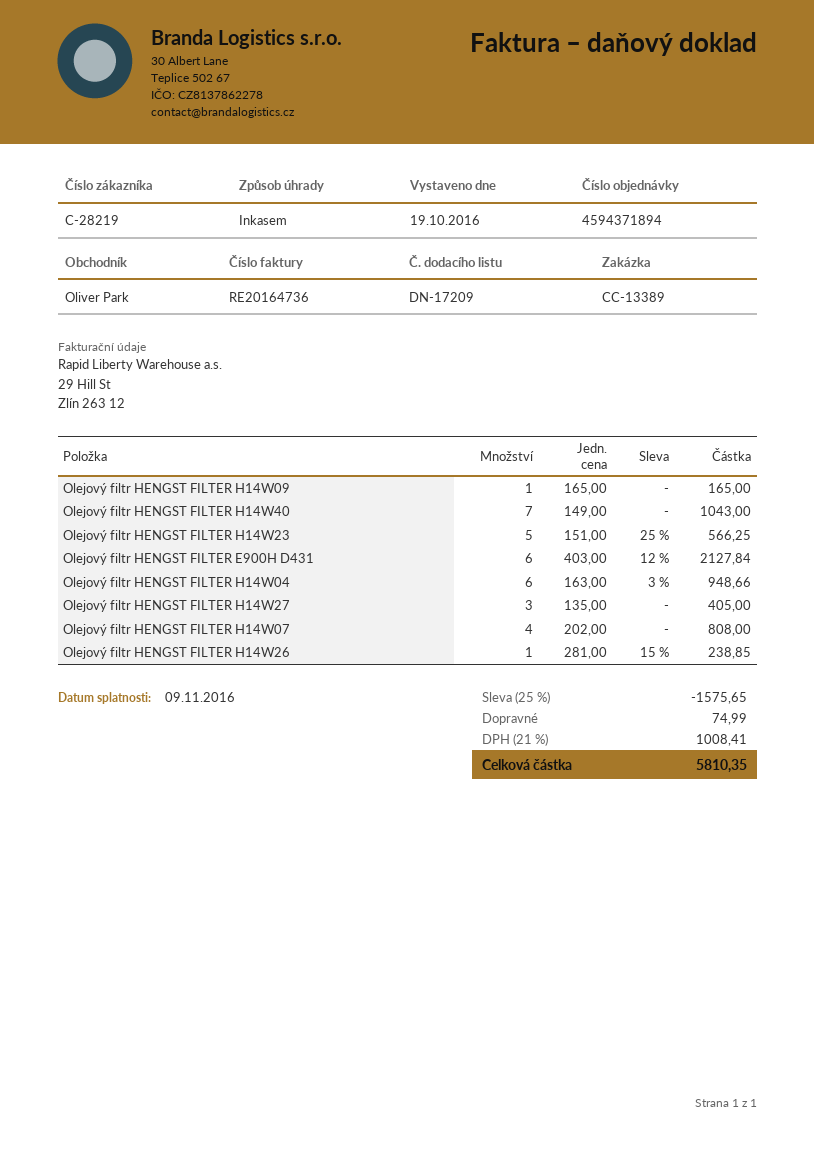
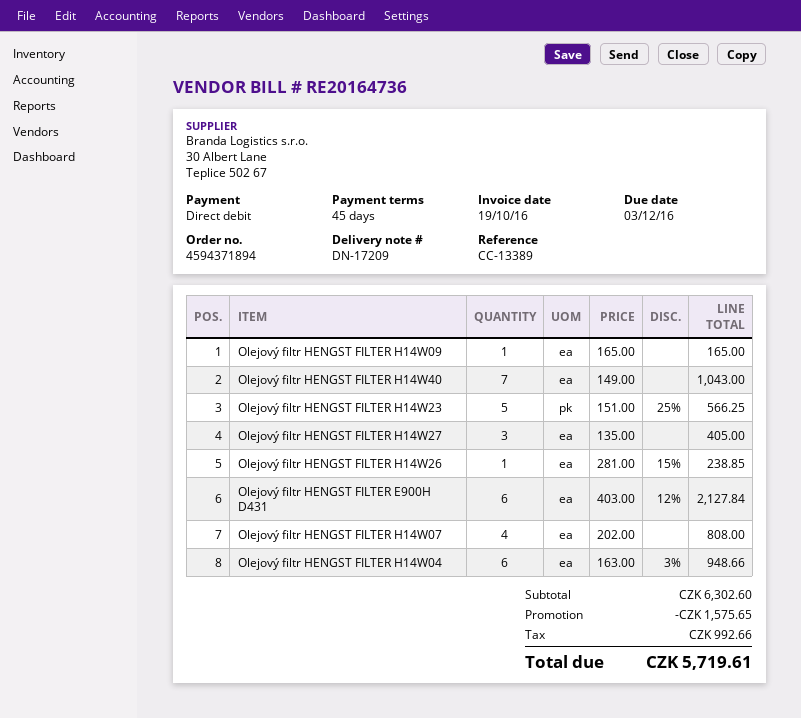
due date: 2016-11-09 -> 2016-12-03
shipping: 74.99 -> none
tax: 1008.41 -> 992.66
total: 5810.35 -> 5719.61

